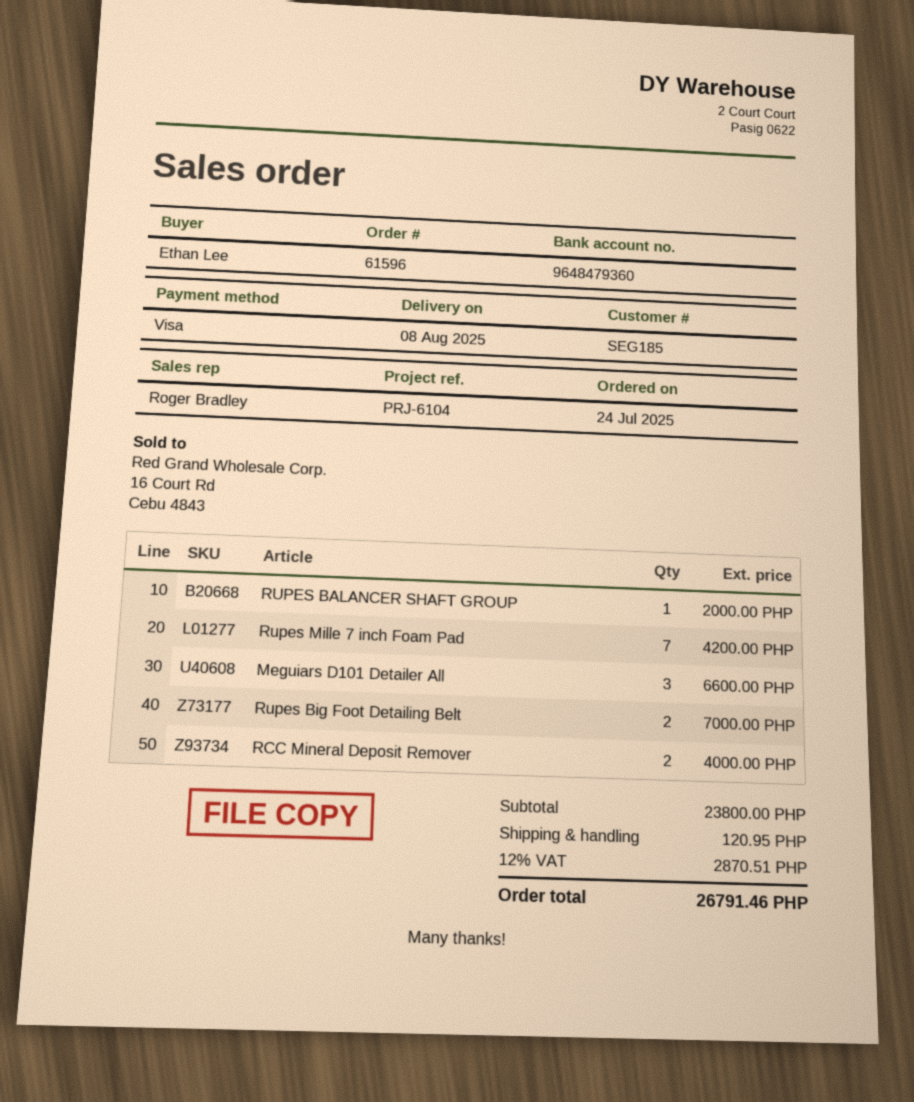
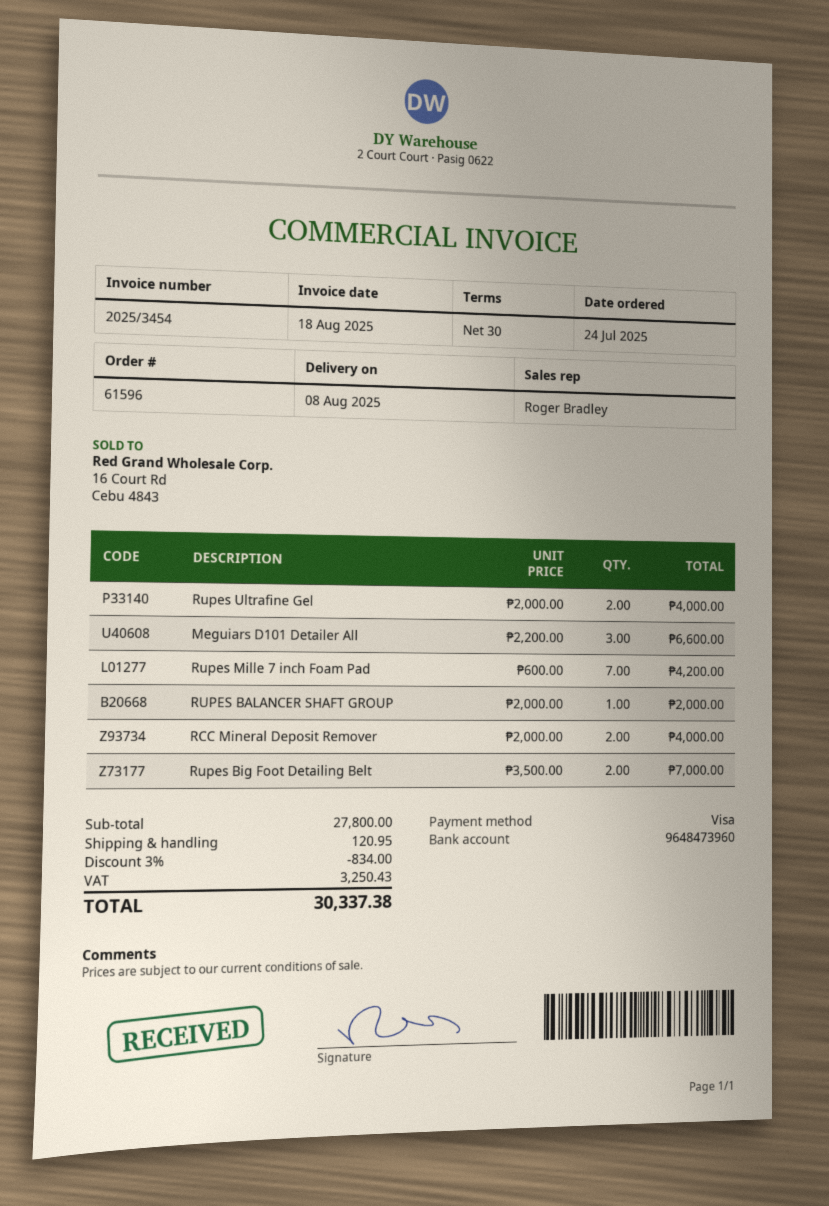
bank account: 9648479360 -> 9648473960
Rupes Ultrafine Gel: none -> 2 for 4000.00
subtotal: 23800.00 -> 27800.00
discount: none -> 3% = 834.00
tax: 2870.51 -> 3250.43
total: 26791.46 -> 30337.38

